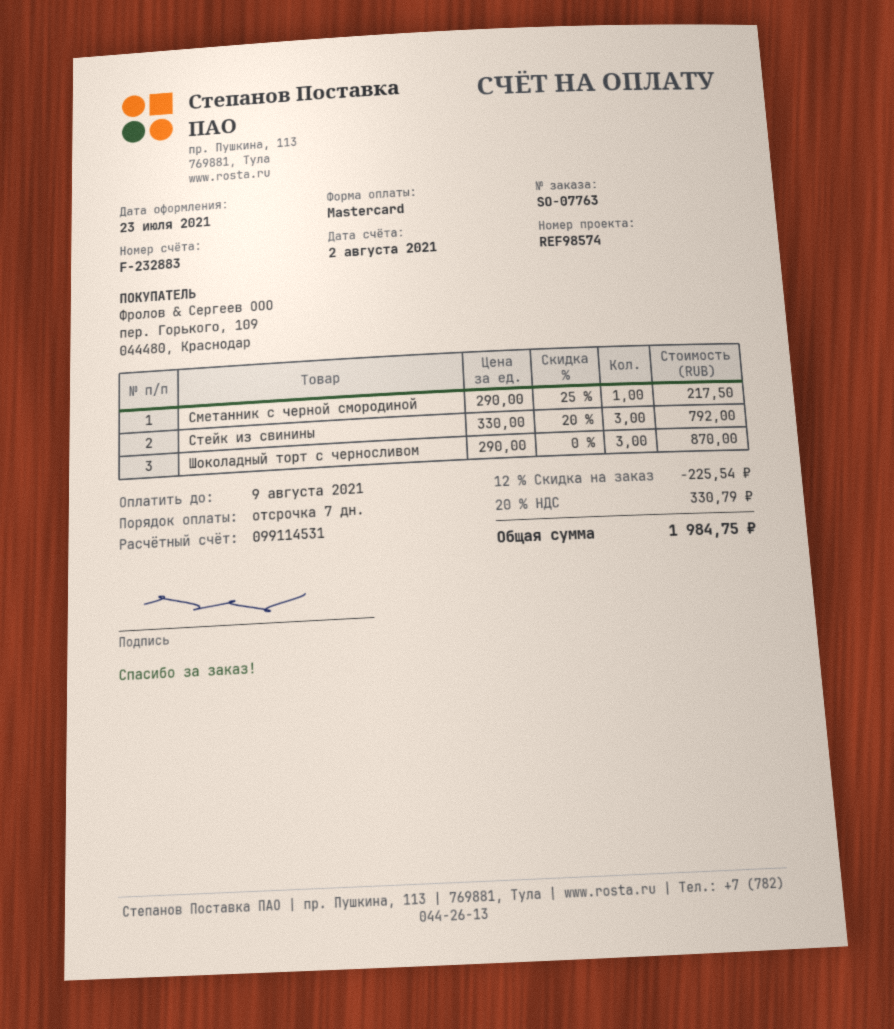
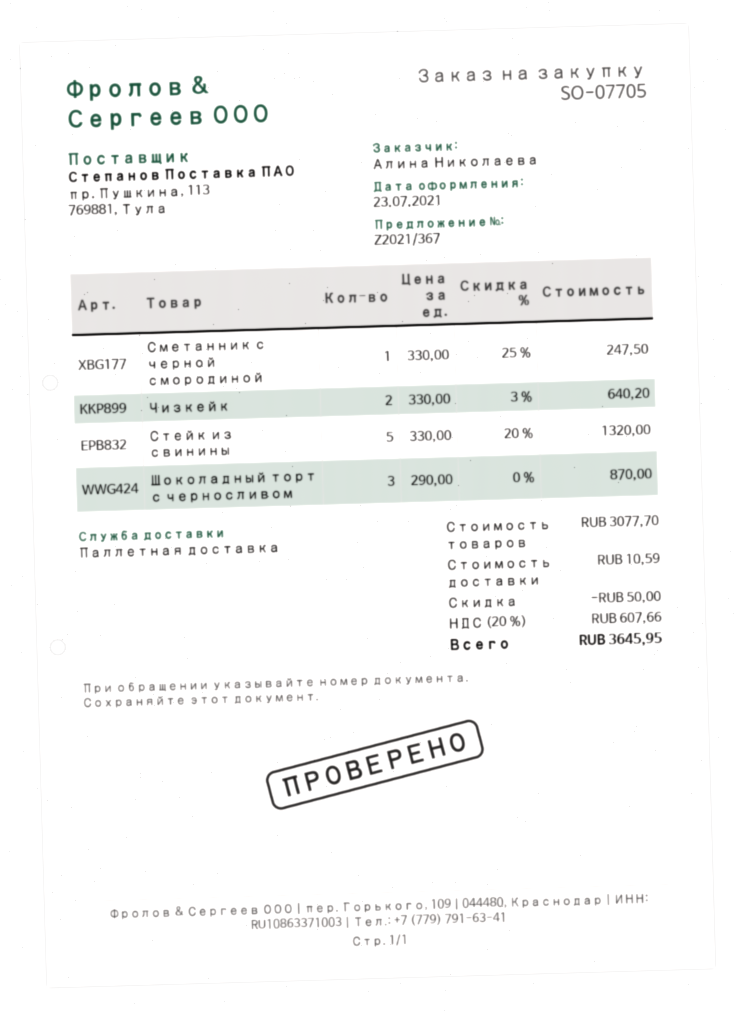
order number: SO-07763 -> SO-07705
Сметанник с черной смородиной: 1 x 290.00 - 25% = 217.50 -> 1 x 330.00 - 25% = 247.50
Стейк из свинины: 3 x 330.00 - 20% = 792.00 -> 5 x 330.00 - 20% = 1320.00
Чизкейк: none -> 2 x 330.00 - 3% = 640.20
discount: 225.54 -> 50.00
shipping: none -> 10.59
tax: 20% = 330.79 -> 20% = 607.66
total: 1984.75 -> 3645.95

